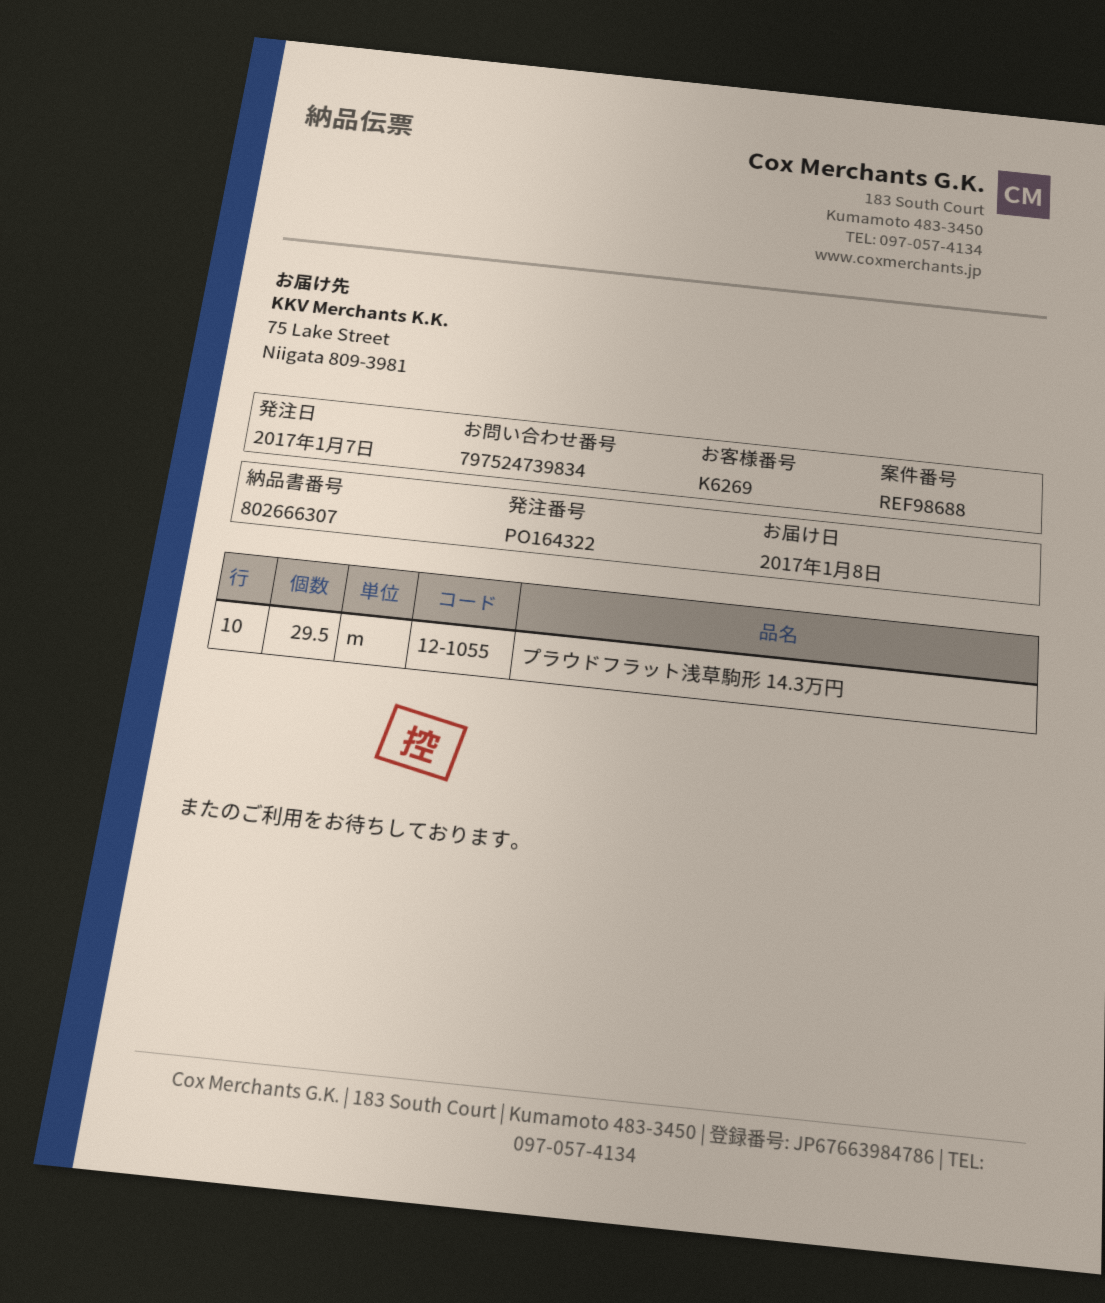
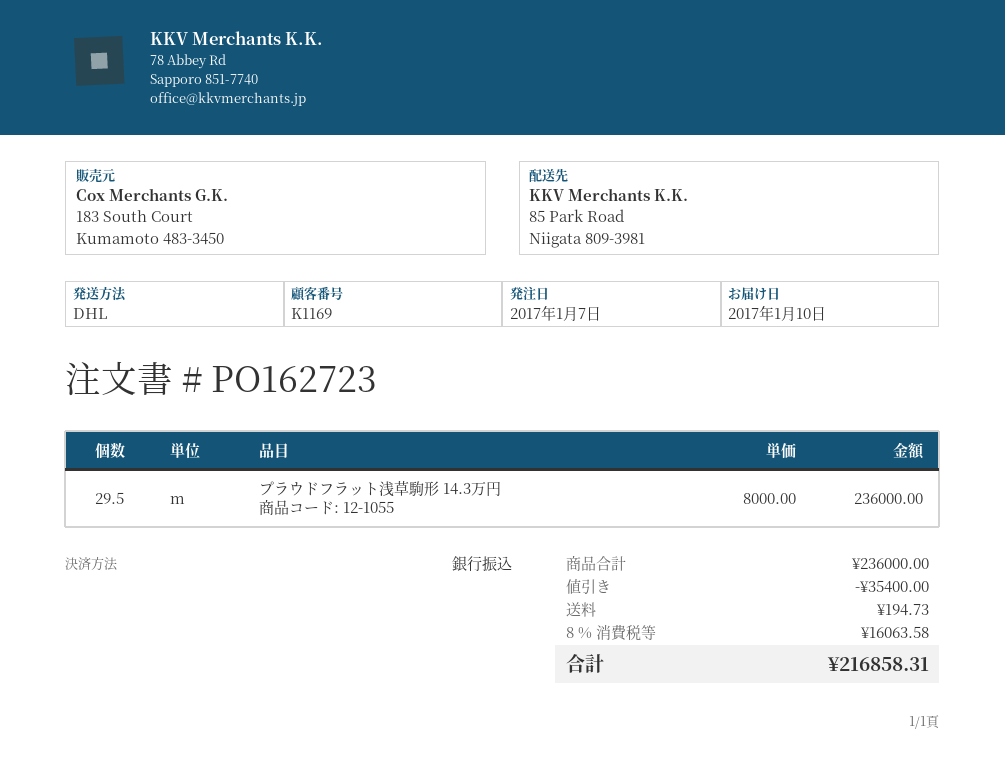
order number: PO164322 -> PO162723
delivery date: 2017-01-08 -> 2017-01-10
customer number: K6269 -> K1169
ship to: 75 Lake Street, Niigata 809-3981 -> 85 Park Road, Niigata 809-3981

